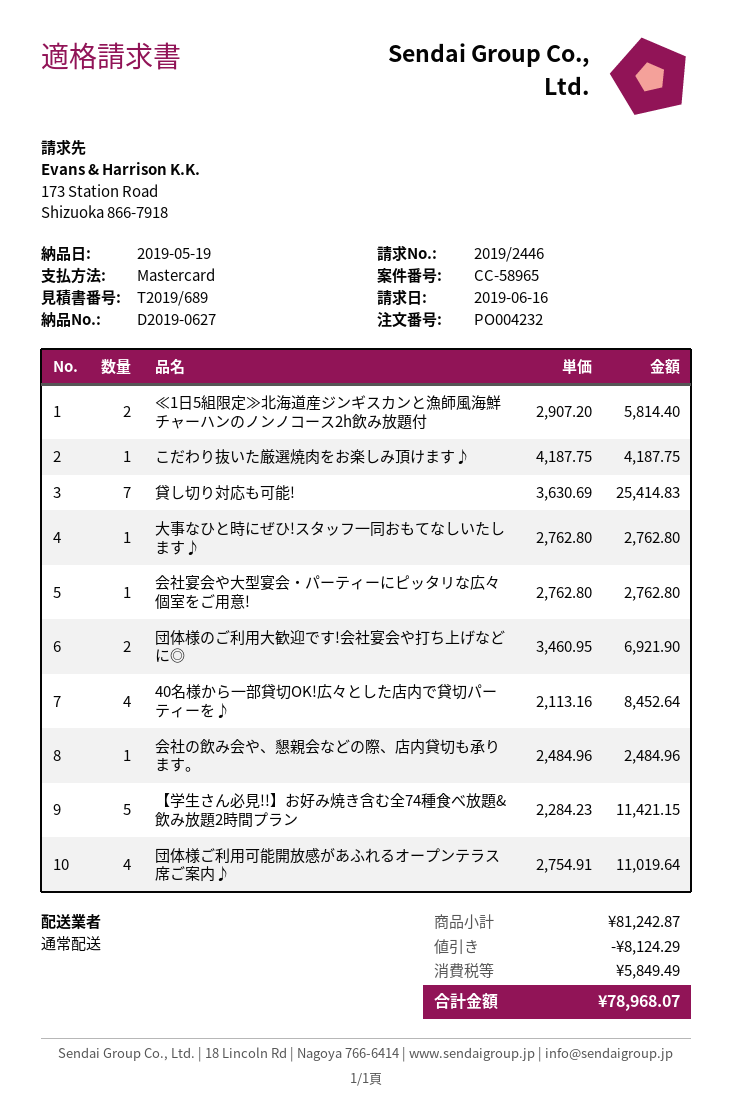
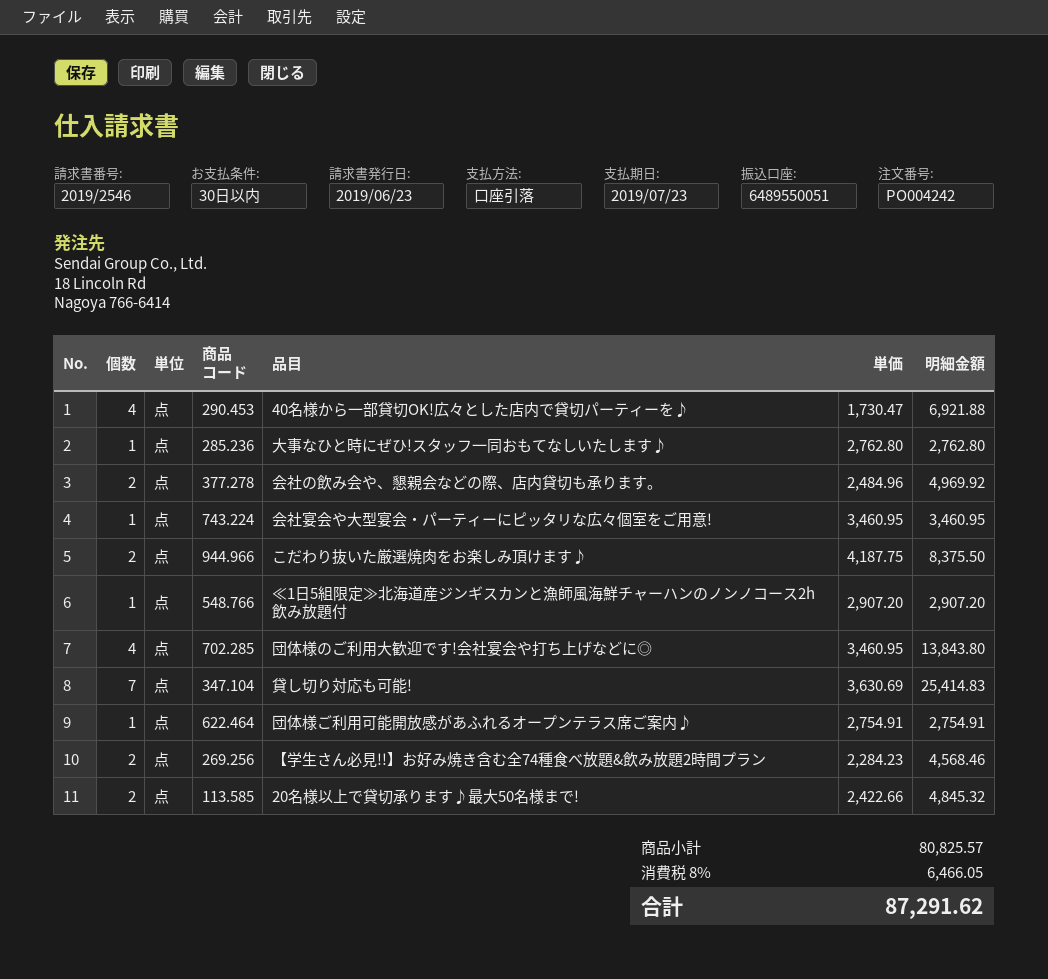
order number: PO004232 -> PO004242
invoice number: 2019/2446 -> 2019/2546
invoice date: 2019-06-16 -> 2019-06-23
payment method: Mastercard -> direct debit
≪1日5組限定≫北海道産ジンギスカンと漁師風海鮮チャーハンのノンノコース2h飲み放題付: 2 x 2907.20 = 5814.40 -> 1 x 2907.20 = 2907.20
こだわり抜いた厳選焼肉をお楽しみ頂けます♪: 1 x 4187.75 = 4187.75 -> 2 x 4187.75 = 8375.50
会社宴会や大型宴会・パーティーにピッタリな広々個室をご用意!: 1 x 2762.80 = 2762.80 -> 1 x 3460.95 = 3460.95
団体様のご利用大歓迎です!会社宴会や打ち上げなどに◎: 2 x 3460.95 = 6921.90 -> 4 x 3460.95 = 13843.80
40名様から一部貸切OK!広々とした店内で貸切パーティーを♪: 4 x 2113.16 = 8452.64 -> 4 x 1730.47 = 6921.88
会社の飲み会や、懇親会などの際、店内貸切も承ります。: 1 x 2484.96 = 2484.96 -> 2 x 2484.96 = 4969.92
【学生さん必見!!】お好み焼き含む全74種食べ放題&飲み放題2時間プラン: 5 x 2284.23 = 11421.15 -> 2 x 2284.23 = 4568.46
団体様ご利用可能開放感があふれるオープンテラス席ご案内♪: 4 x 2754.91 = 11019.64 -> 1 x 2754.91 = 2754.91
20名様以上で貸切承ります♪最大50名様まで!: none -> 2 x 2422.66 = 4845.32
subtotal: 81242.87 -> 80825.57
discount: 8124.29 -> none
tax: 5849.49 -> 6466.05
total: 78968.07 -> 87291.62

